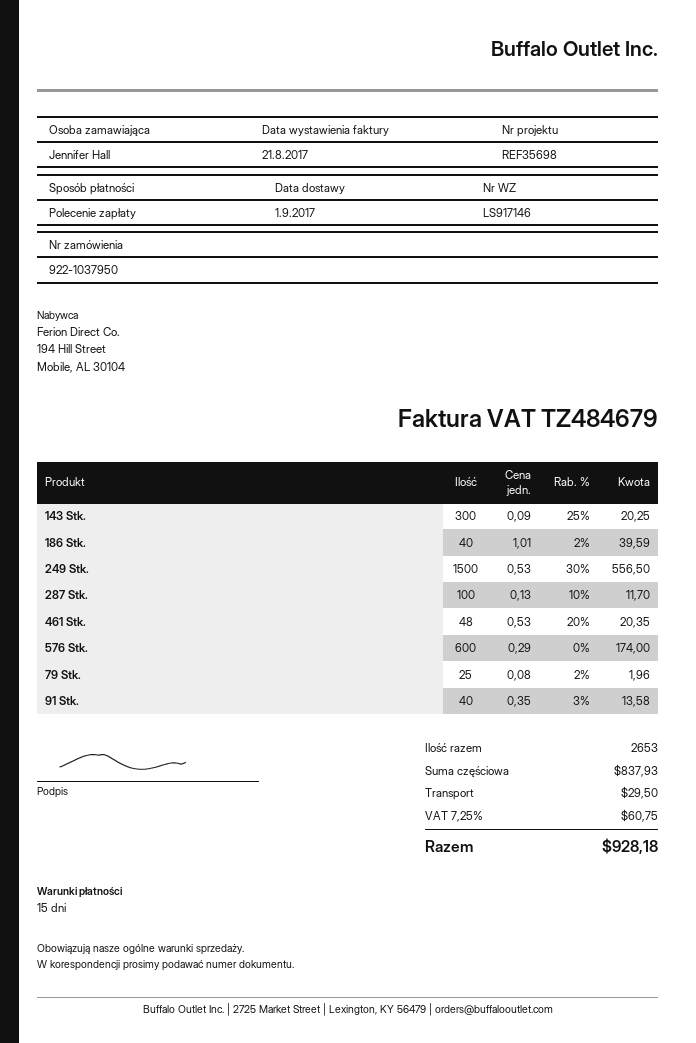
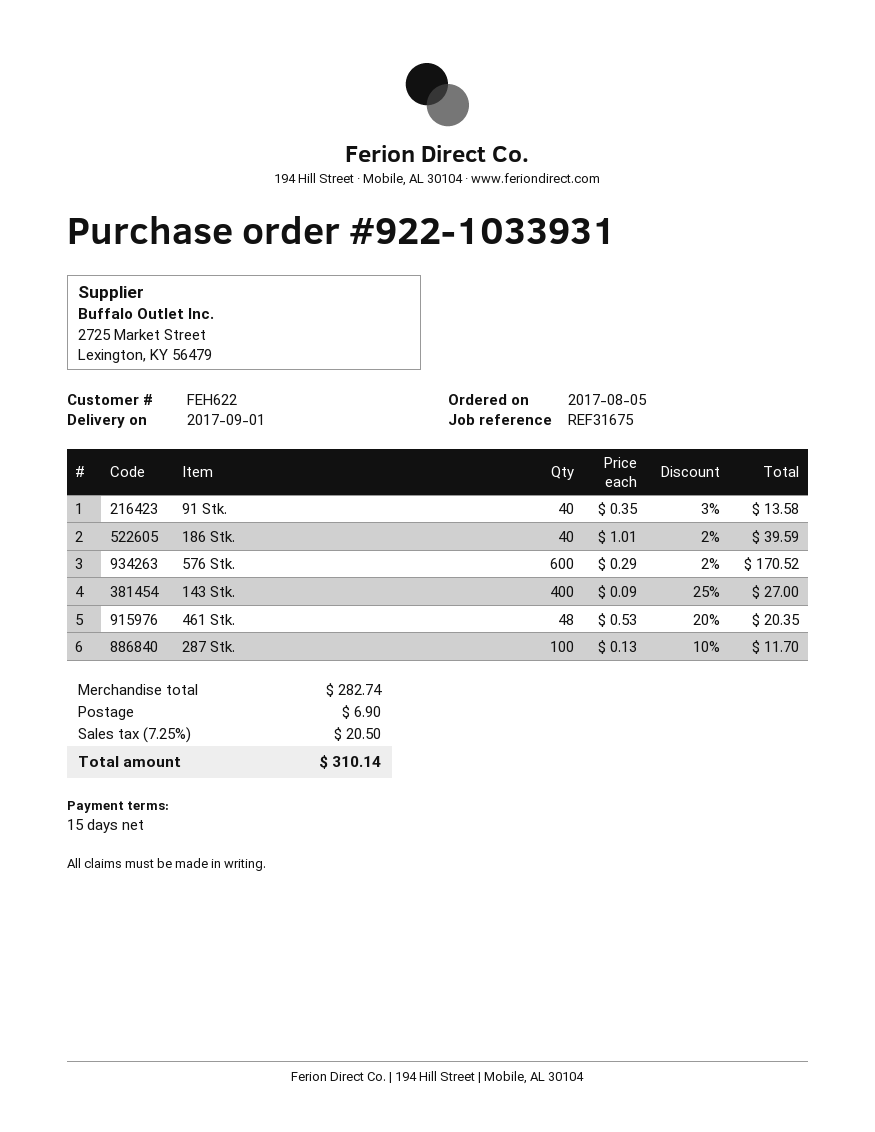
order number: 922-1037950 -> 922-1033931
reference: REF35698 -> REF31675
143 Stk.: 300 x 0.09 - 25% = 20.25 -> 400 x 0.09 - 25% = 27.00
249 Stk.: 1500 x 0.53 - 30% = 556.50 -> none
576 Stk.: 600 x 0.29 = 174.00 -> 600 x 0.29 - 2% = 170.52
79 Stk.: 25 x 0.08 - 2% = 1.96 -> none
subtotal: 837.93 -> 282.74
shipping: 29.50 -> 6.90
tax: 7.25% = 60.75 -> 7.25% = 20.50
total: 928.18 -> 310.14

